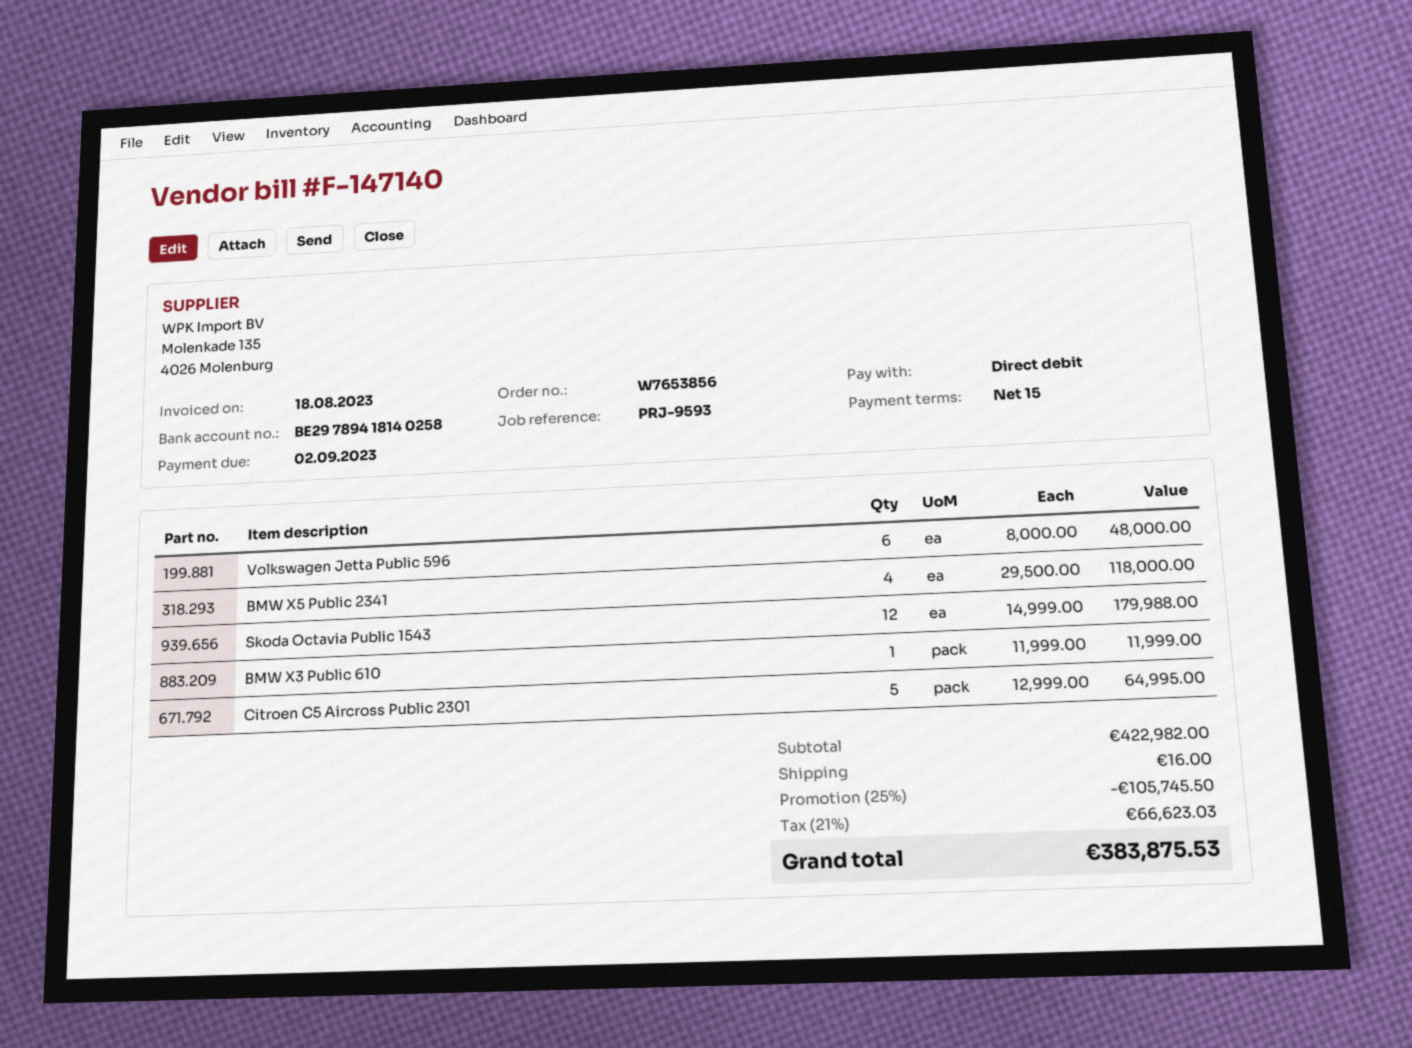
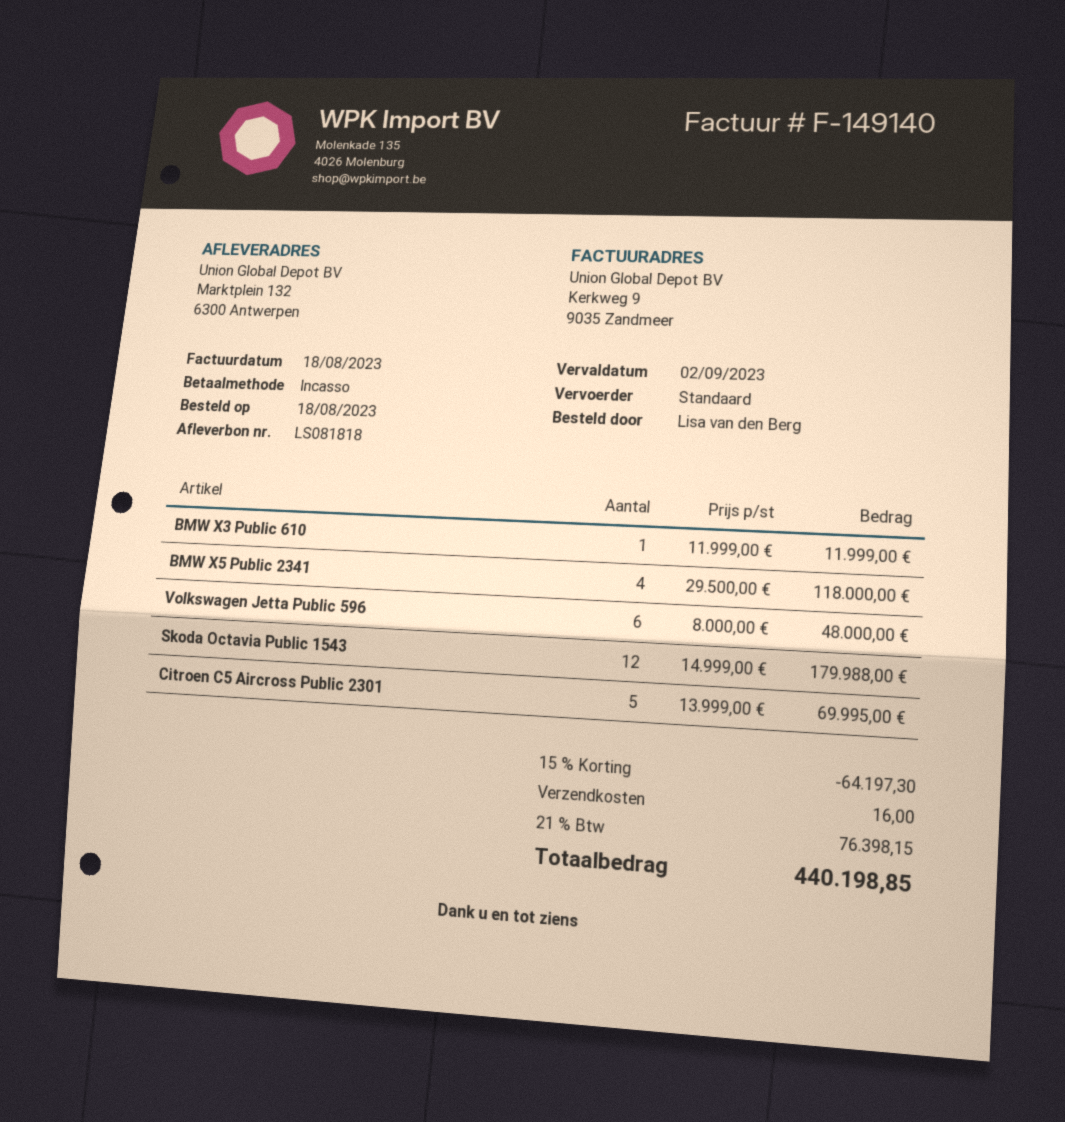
invoice number: F-147140 -> F-149140
Citroen C5 Aircross Public 2301: 5 x 12999.00 = 64995.00 -> 5 x 13999.00 = 69995.00
discount: 25% = 105745.50 -> 15% = 64197.30
tax: 21% = 66623.03 -> 21% = 76398.15
total: 383875.53 -> 440198.85

